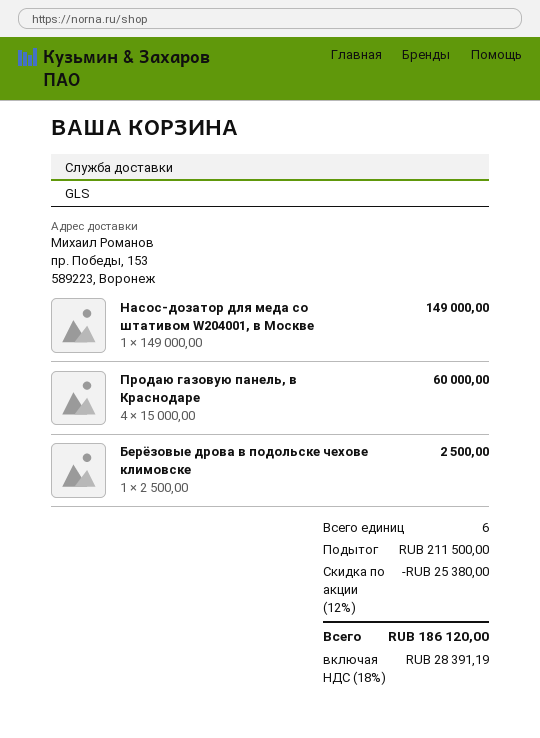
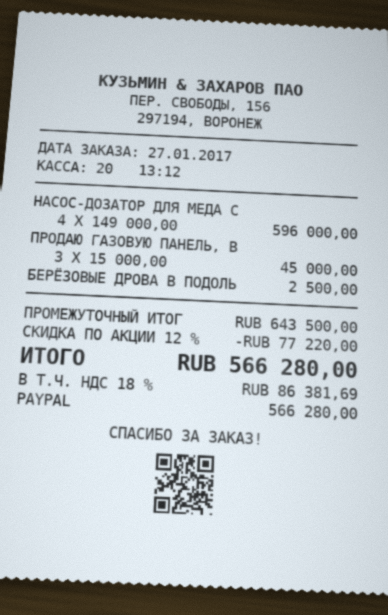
Насос-дозатор для меда со штативом W204001, в Москве: 1 x 149000.00 = 149000.00 -> 4 x 149000.00 = 596000.00
Продаю газовую панель, в Краснодаре: 4 x 15000.00 = 60000.00 -> 3 x 15000.00 = 45000.00
subtotal: 211500.00 -> 643500.00
discount: 12% = 25380.00 -> 12% = 77220.00
tax: 18% = 28391.19 -> 18% = 86381.69
total: 186120.00 -> 566280.00

